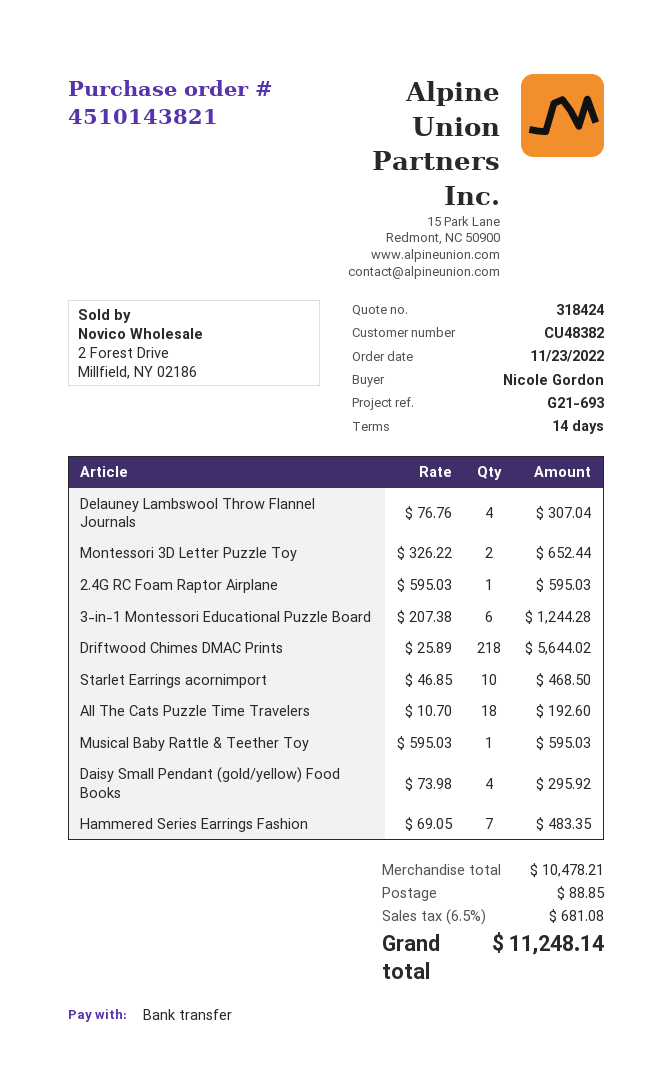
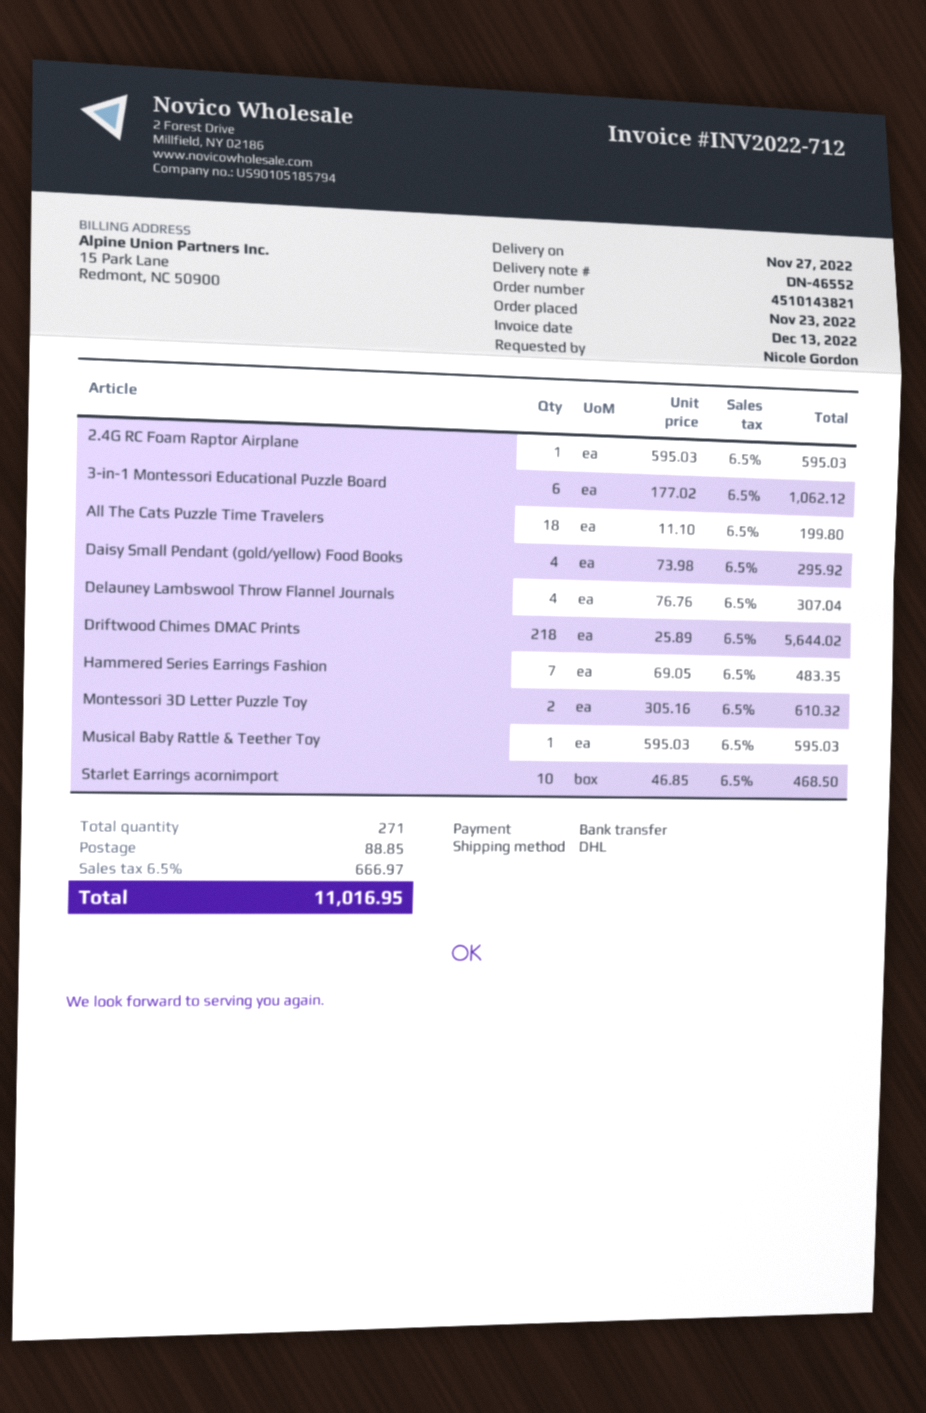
Montessori 3D Letter Puzzle Toy: 2 x 326.22 = 652.44 -> 2 x 305.16 = 610.32
3-in-1 Montessori Educational Puzzle Board: 6 x 207.38 = 1244.28 -> 6 x 177.02 = 1062.12
All The Cats Puzzle Time Travelers: 18 x 10.70 = 192.60 -> 18 x 11.10 = 199.80
tax: 6.5% = 681.08 -> 6.5% = 666.97
total: 11248.14 -> 11016.95

